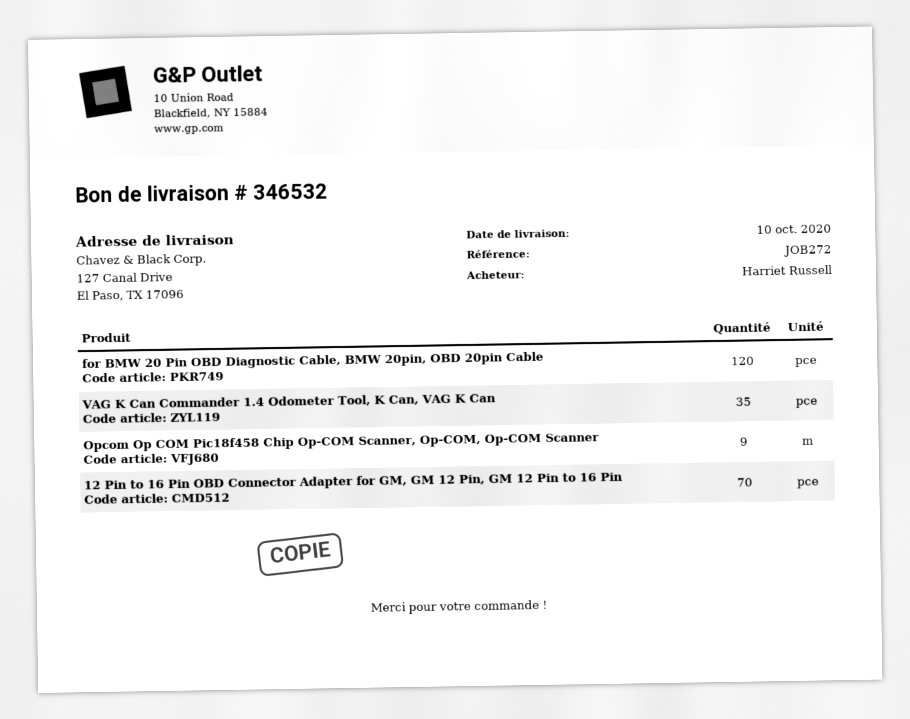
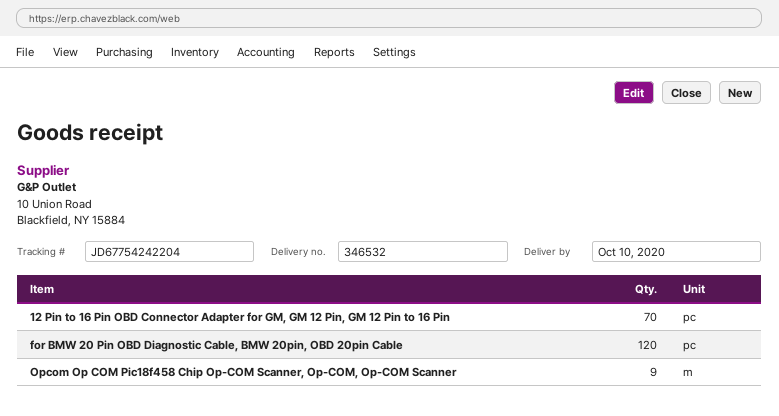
VAG K Can Commander 1.4 Odometer Tool, K Can, VAG K Can: 35 -> none

